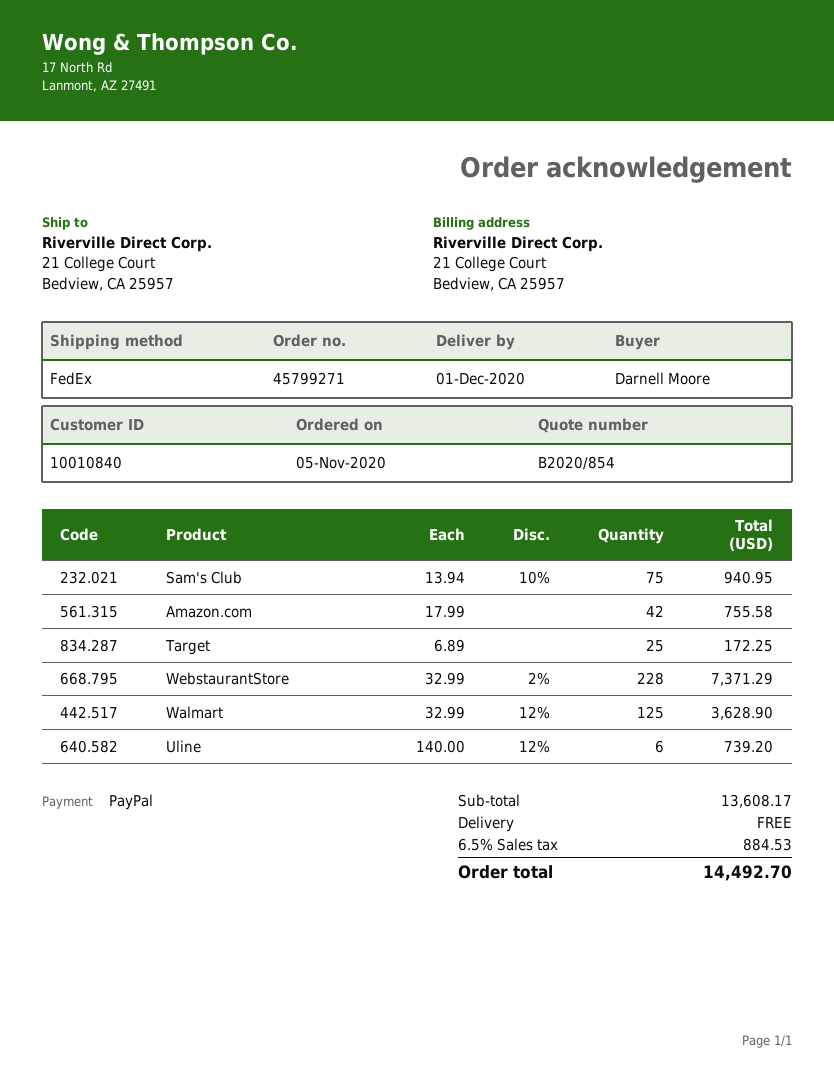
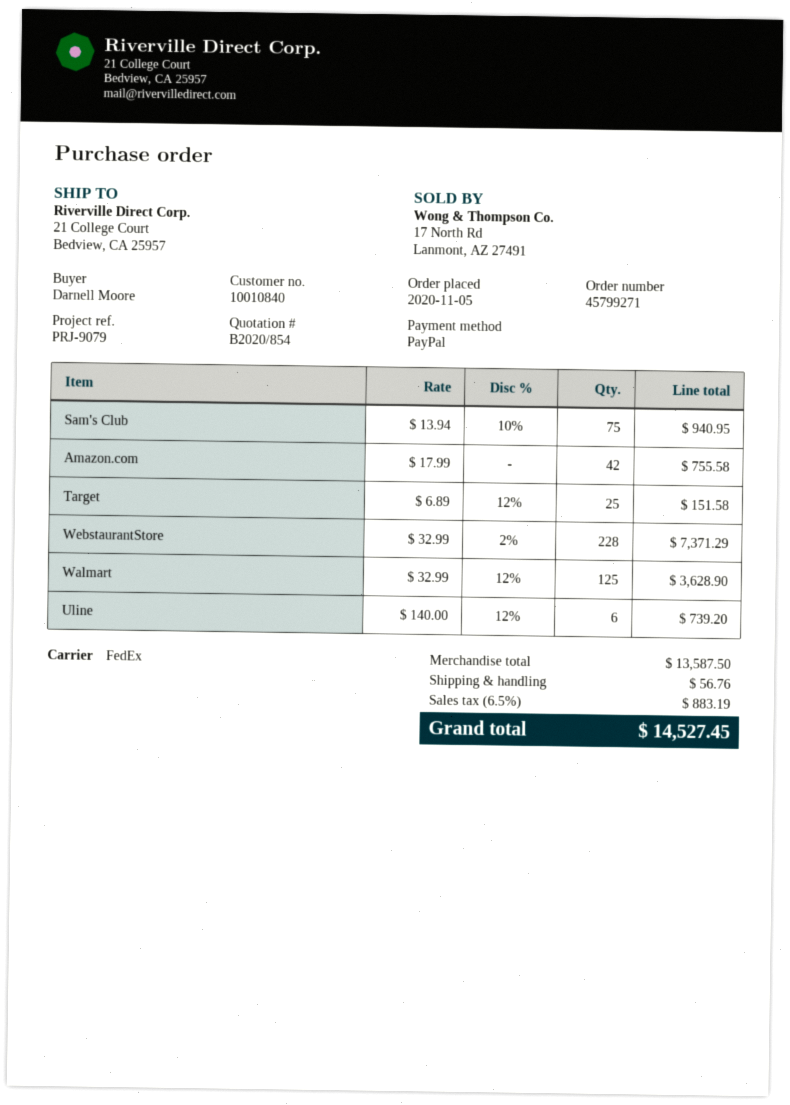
Target: 25 x 6.89 = 172.25 -> 25 x 6.89 - 12% = 151.58
subtotal: 13608.17 -> 13587.50
shipping: 0.00 -> 56.76
tax: 6.5% = 884.53 -> 6.5% = 883.19
total: 14492.70 -> 14527.45

